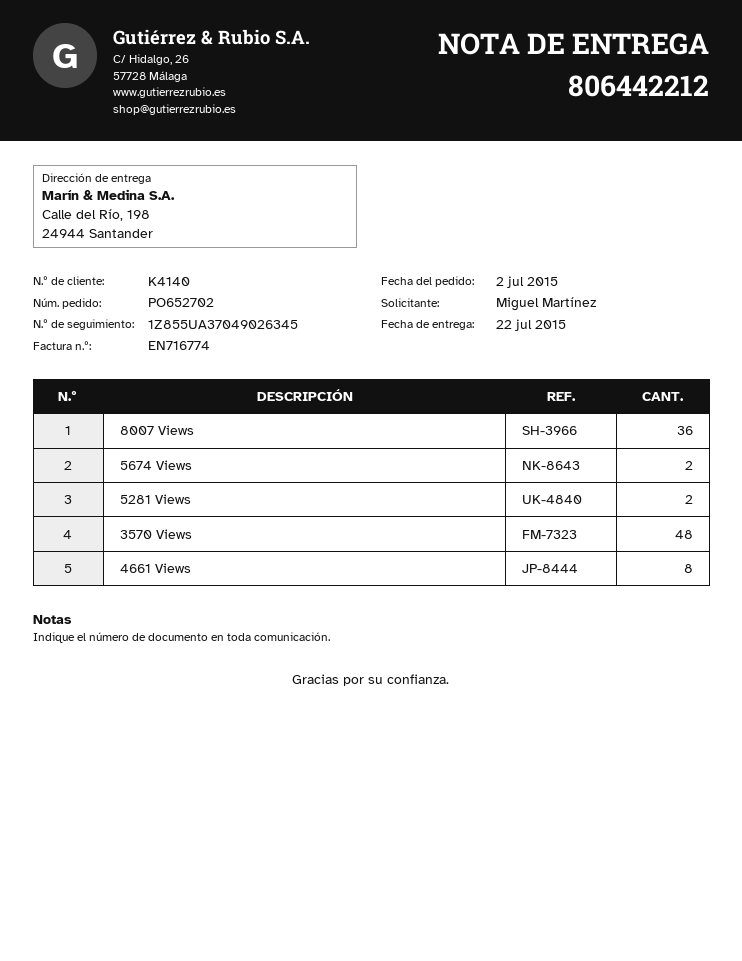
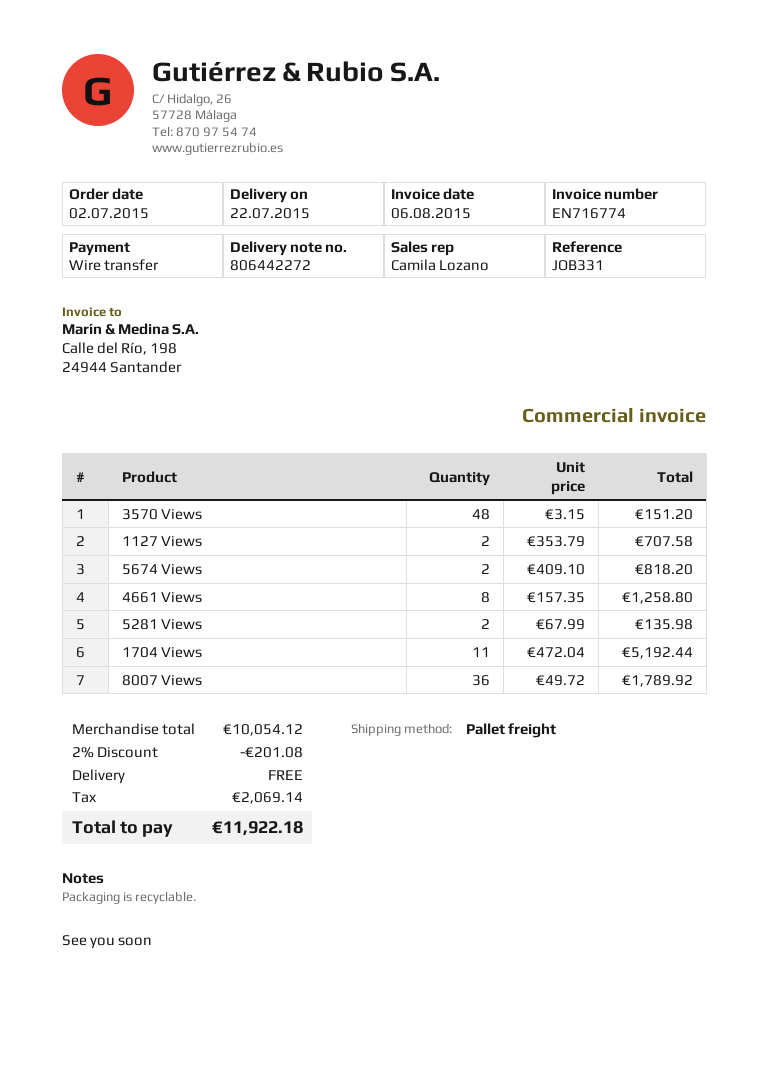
delivery note number: 806442212 -> 806442272
1127 Views: none -> 2
1704 Views: none -> 11

